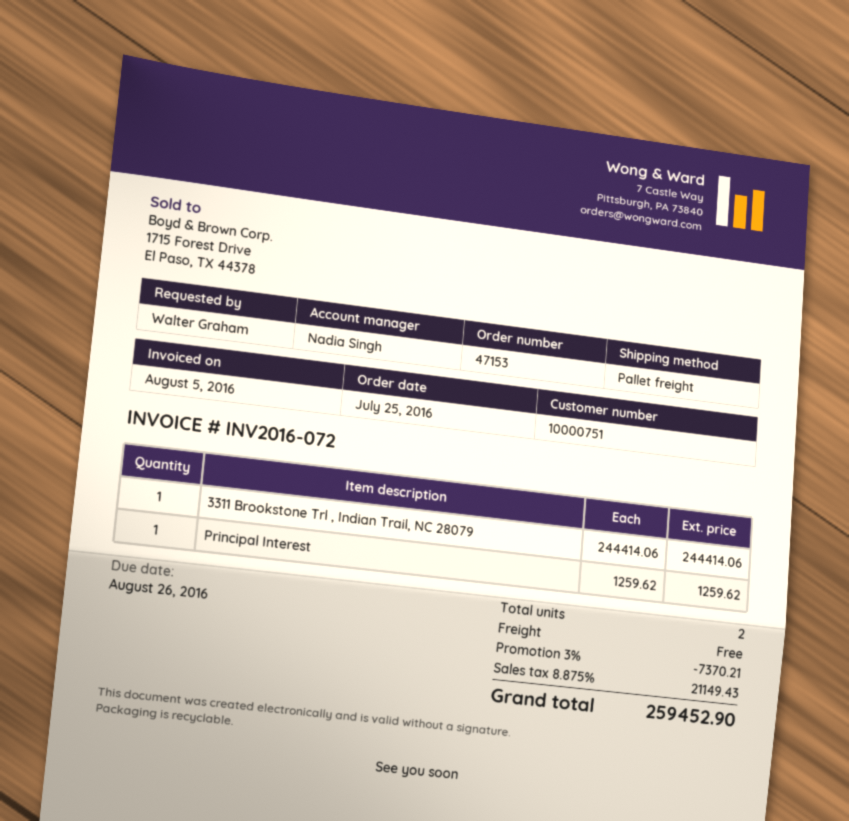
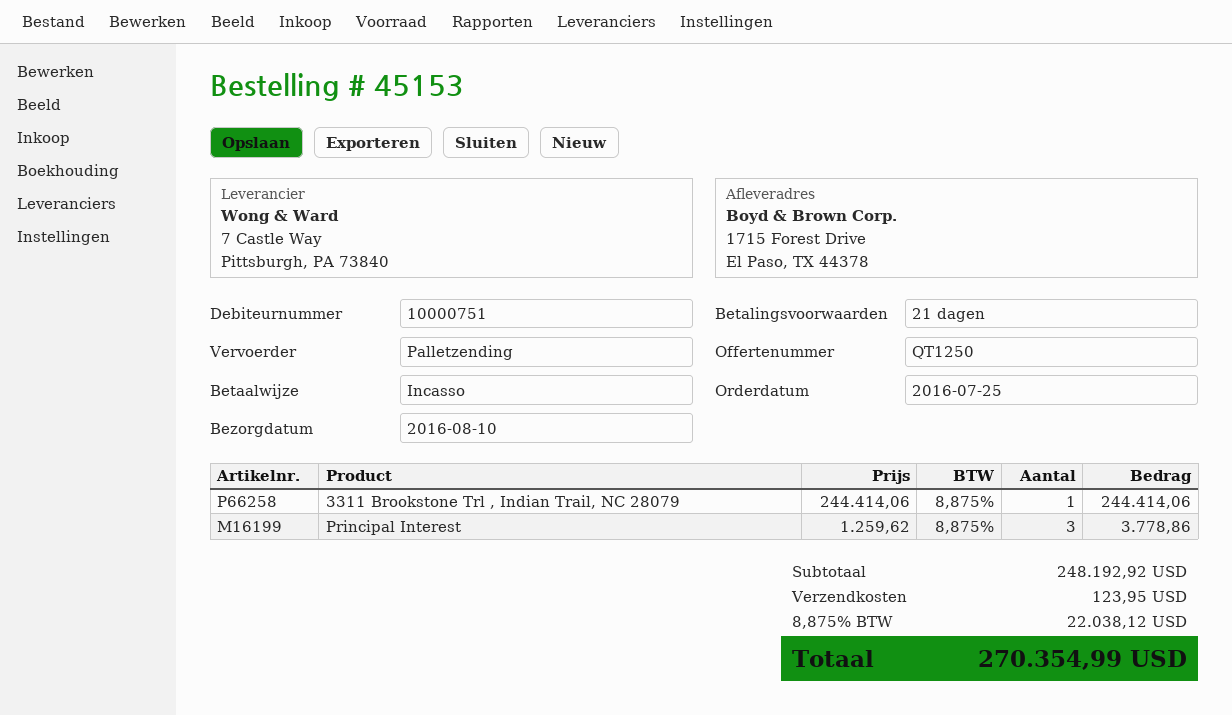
order number: 47153 -> 45153
Principal Interest: 1 x 1259.62 = 1259.62 -> 3 x 1259.62 = 3778.86
discount: 3% = 7370.21 -> none
shipping: 0.00 -> 123.95
tax: 8.875% = 21149.43 -> 8.875% = 22038.12
total: 259452.90 -> 270354.99

